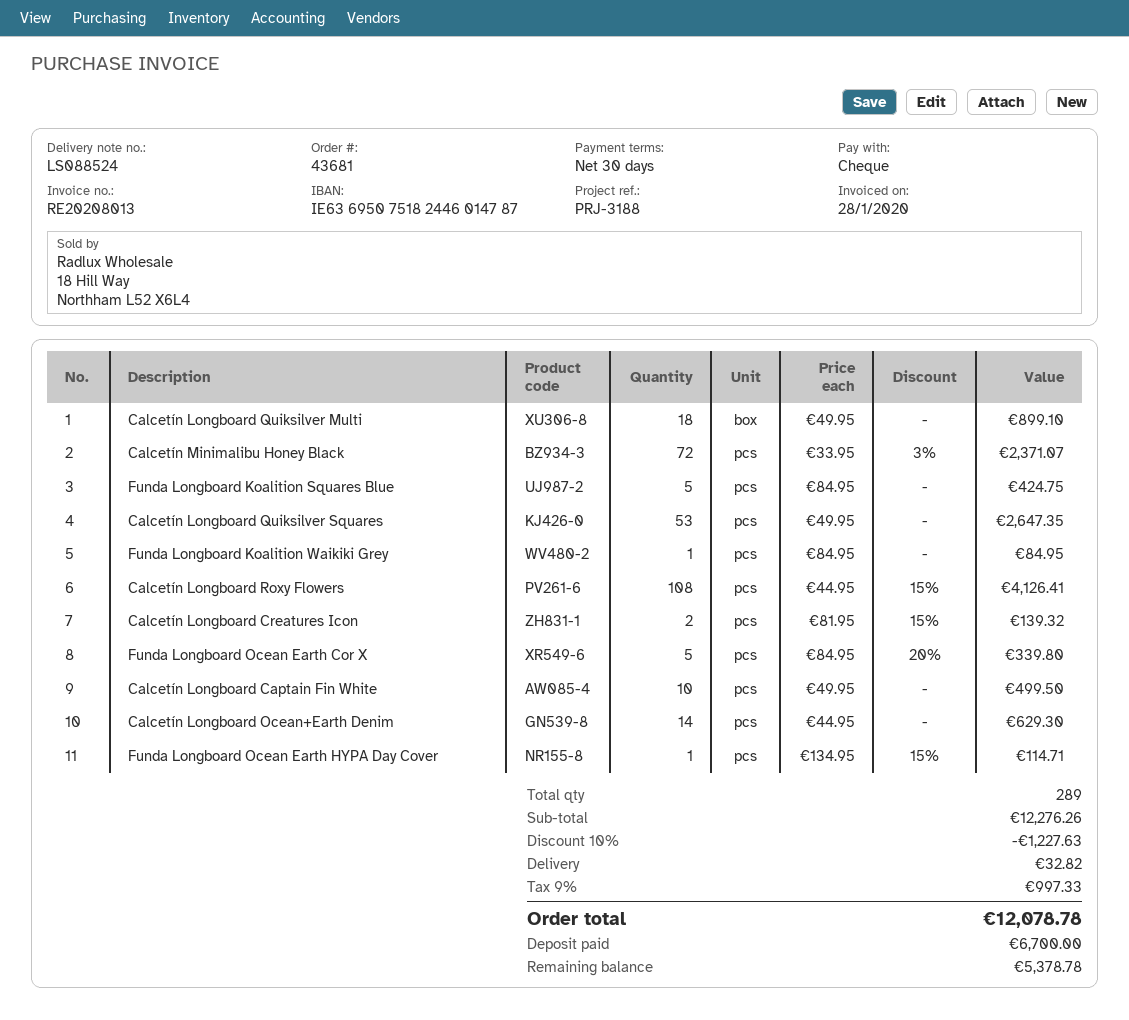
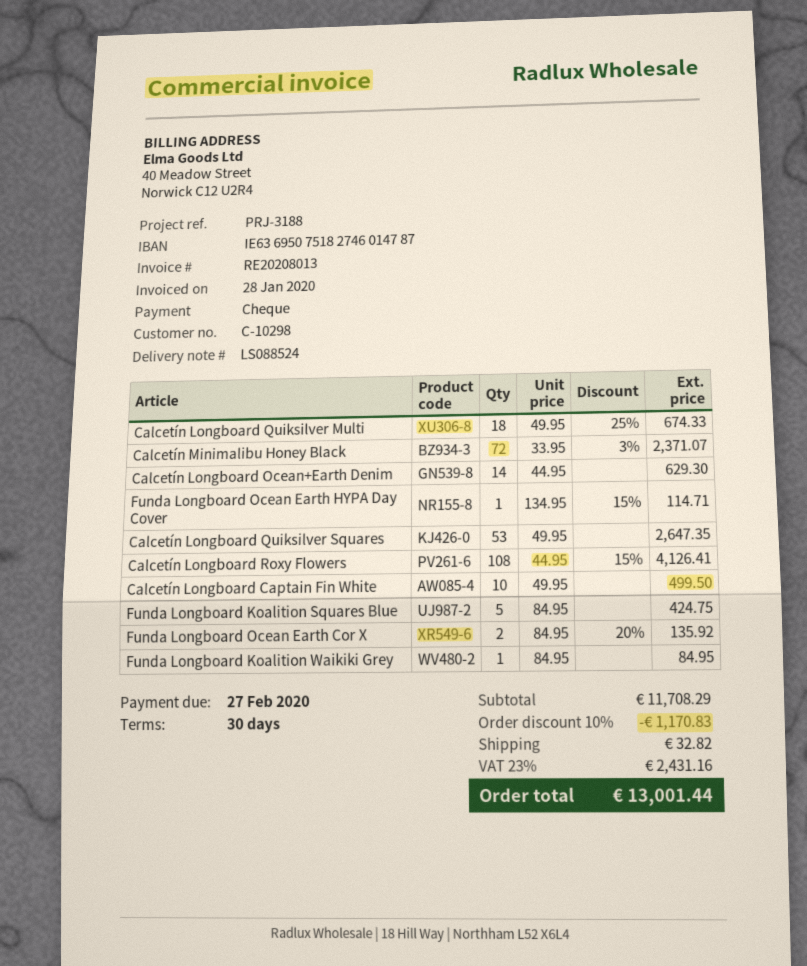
bank account: IE63695075182446014787 -> IE63695075182746014787
Calcetín Longboard Quiksilver Multi: 18 x 49.95 = 899.10 -> 18 x 49.95 - 25% = 674.33
Calcetín Longboard Creatures Icon: 2 x 81.95 - 15% = 139.32 -> none
Funda Longboard Ocean Earth Cor X: 5 x 84.95 - 20% = 339.80 -> 2 x 84.95 - 20% = 135.92
subtotal: 12276.26 -> 11708.29
discount: 10% = 1227.63 -> 10% = 1170.83
tax: 9% = 997.33 -> 23% = 2431.16
total: 12078.78 -> 13001.44

